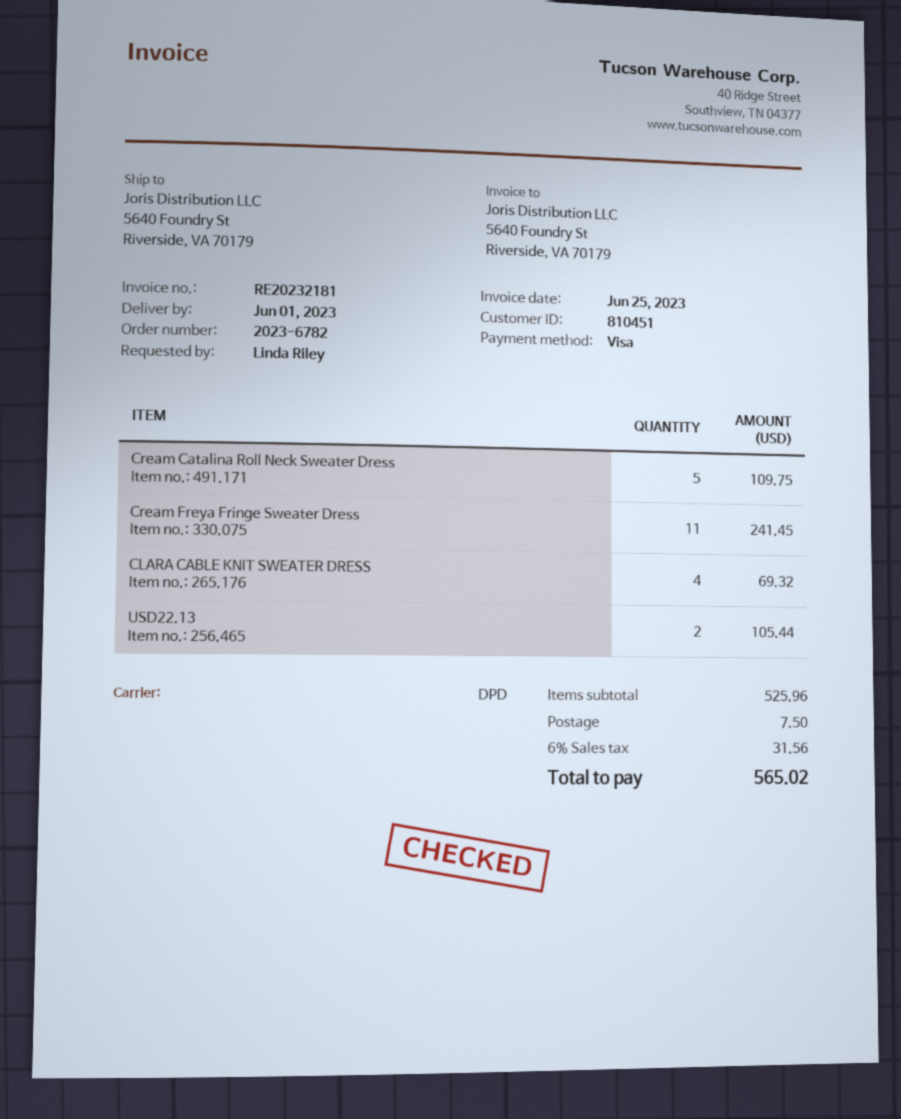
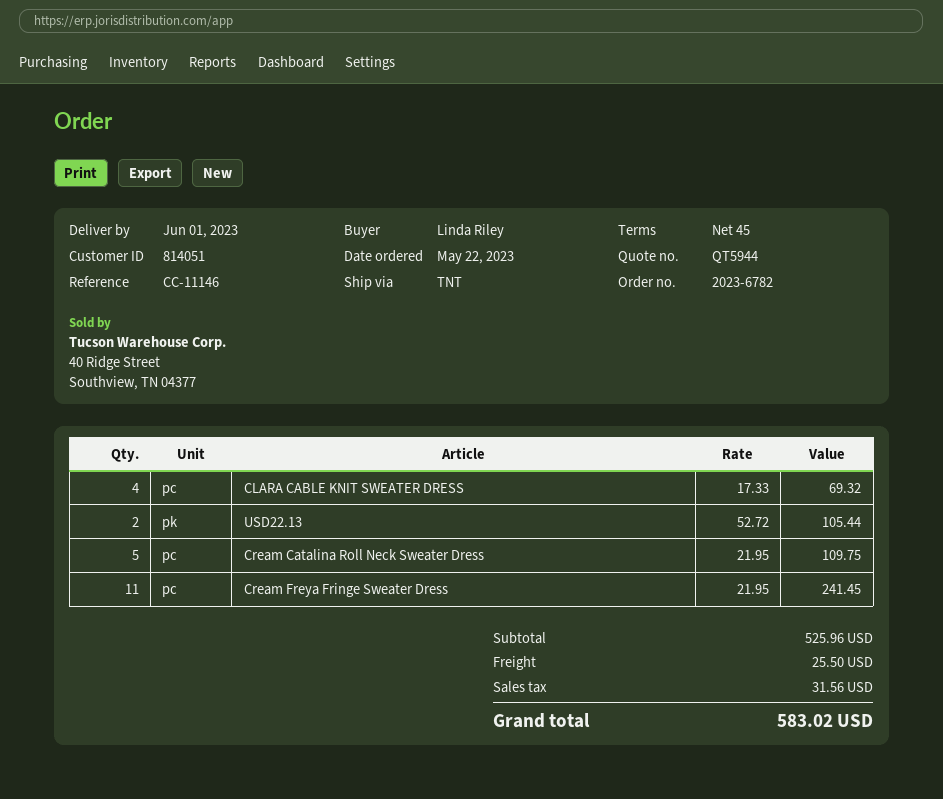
customer number: 810451 -> 814051
shipping method: DPD -> TNT
shipping: 7.50 -> 25.50
total: 565.02 -> 583.02

